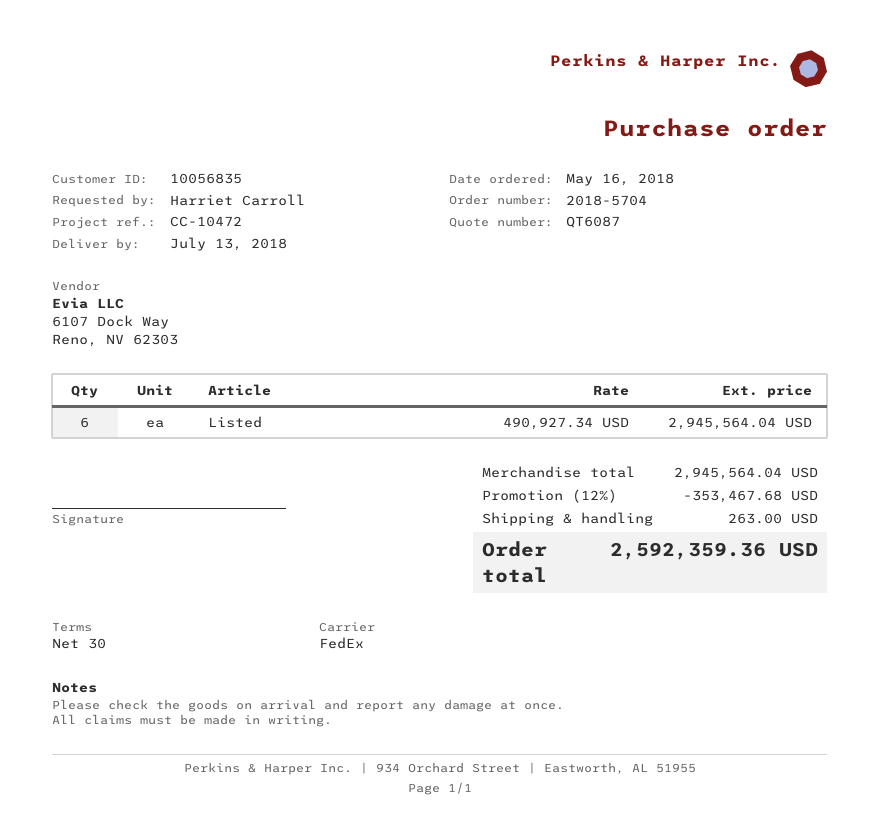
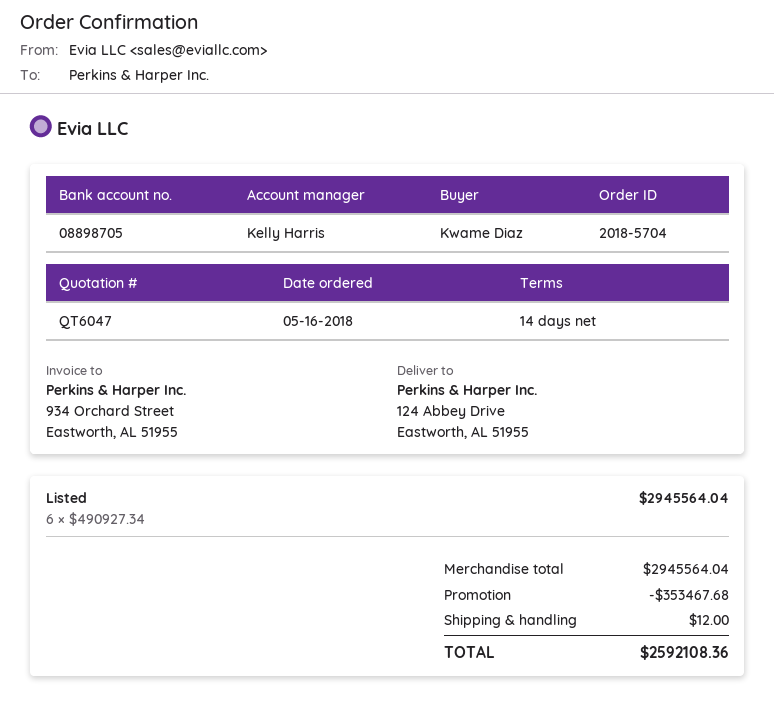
quote number: QT6087 -> QT6047
payment terms: 30 days -> 14 days
ordered by: Harriet Carroll -> Kwame Diaz
shipping: 263.00 -> 12.00
total: 2592359.36 -> 2592108.36

